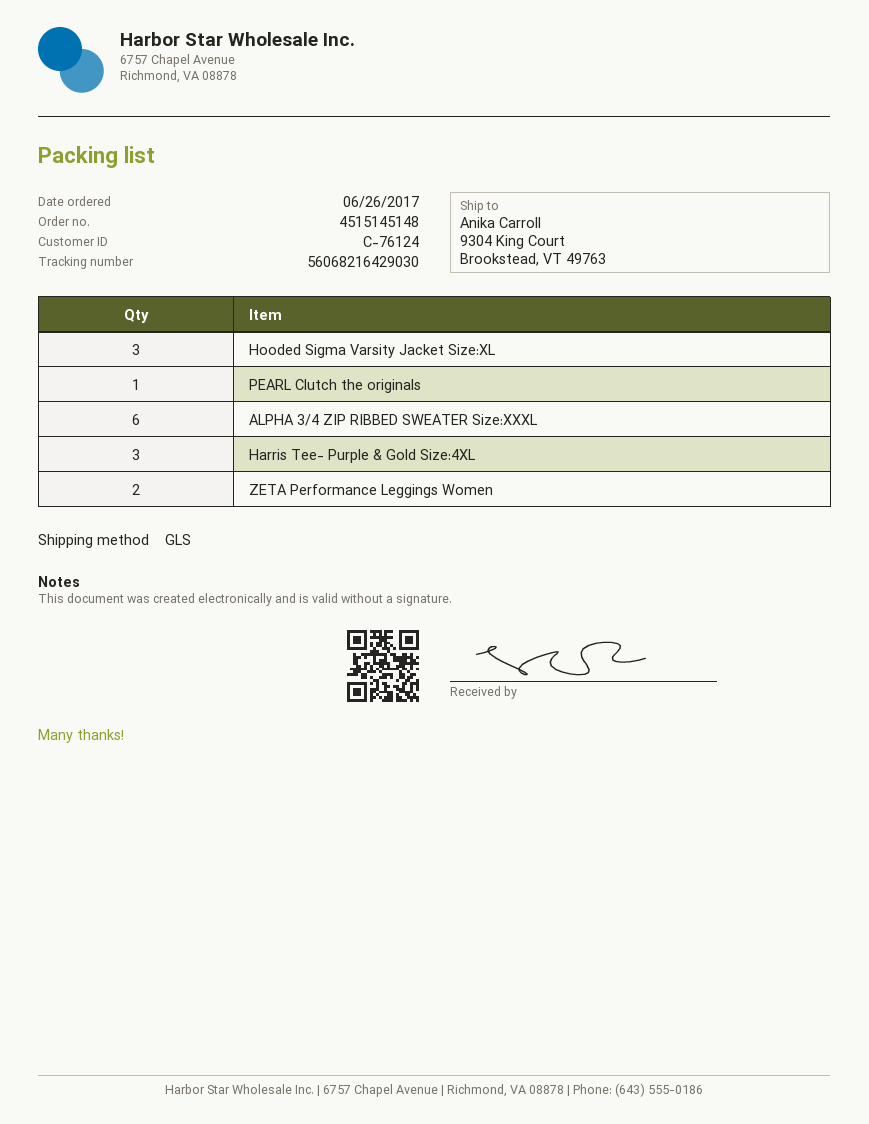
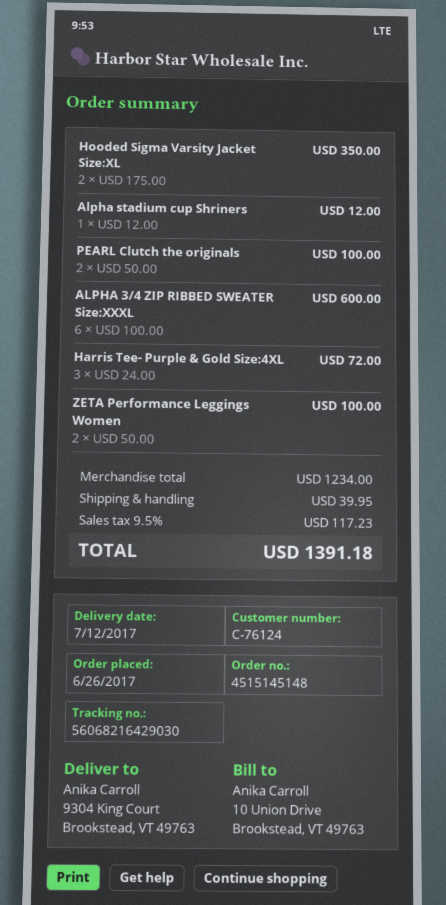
Hooded Sigma Varsity Jacket Size:XL: 3 -> 2
PEARL Clutch the originals: 1 -> 2
Alpha stadium cup Shriners: none -> 1

